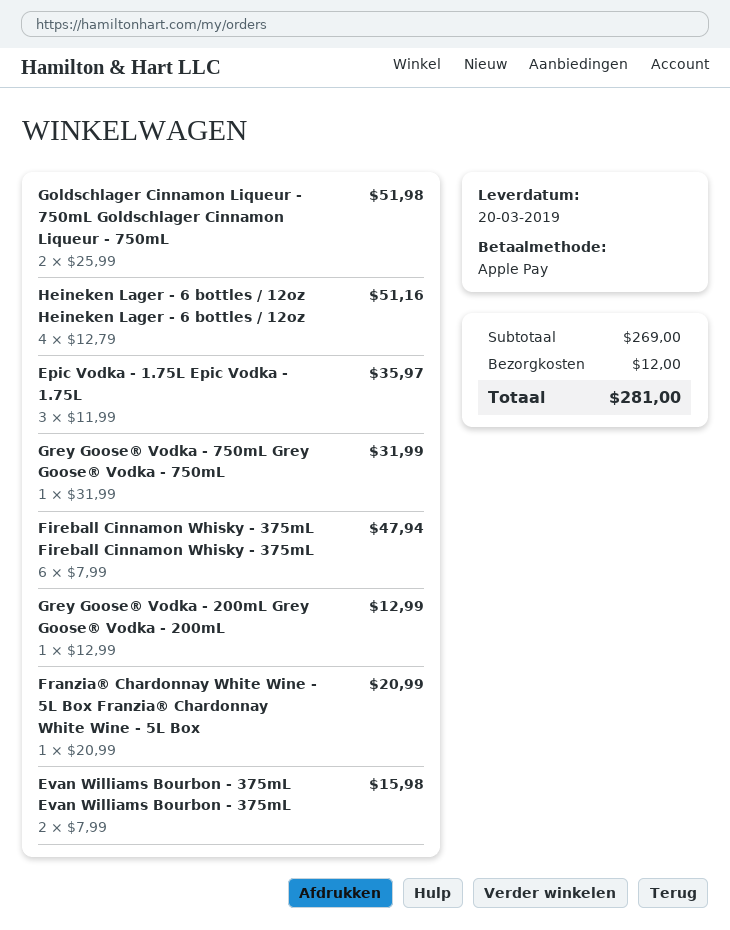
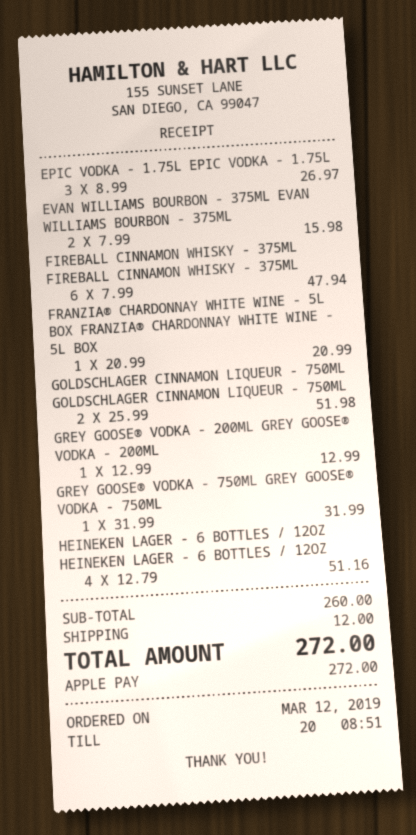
Epic Vodka - 1.75L Epic Vodka - 1.75L: 3 x 11.99 = 35.97 -> 3 x 8.99 = 26.97
subtotal: 269.00 -> 260.00
total: 281.00 -> 272.00

